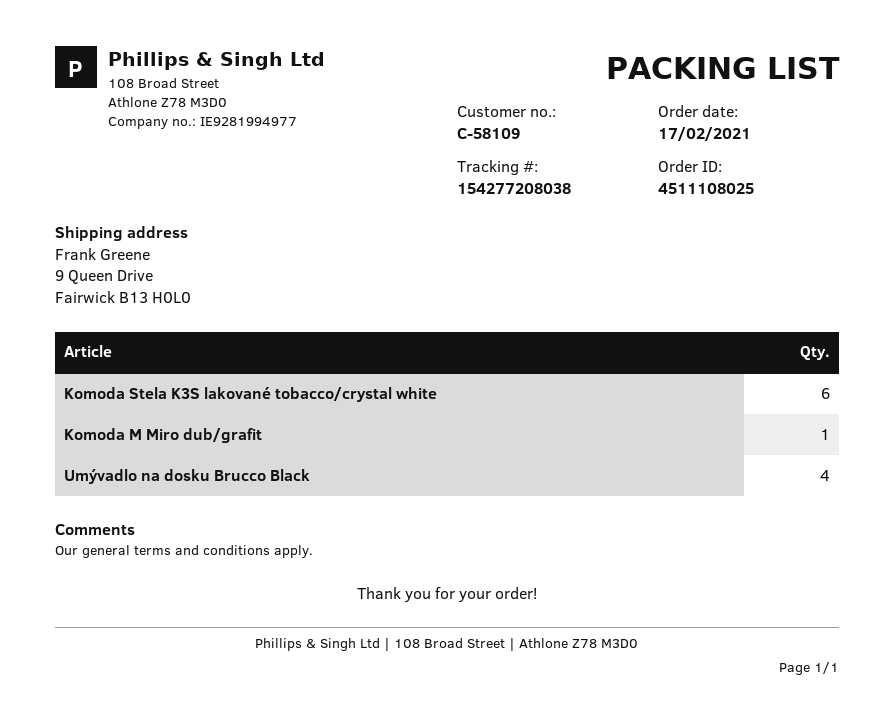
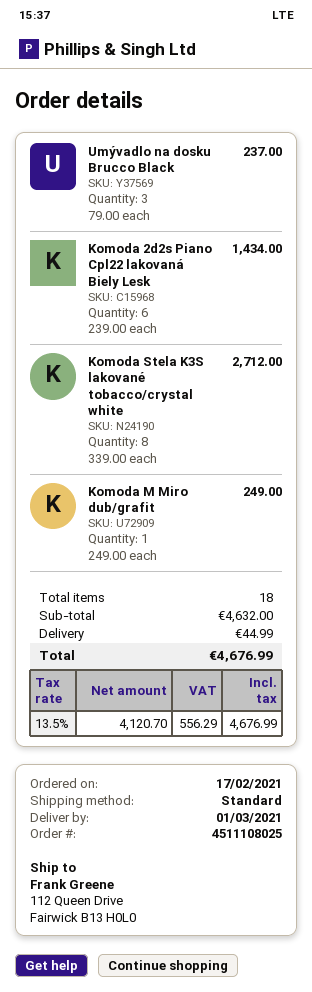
ship to: 9 Queen Drive, Fairwick B13 H0L0 -> 112 Queen Drive, Fairwick B13 H0L0
Komoda Stela K3S lakované tobacco/crystal white: 6 -> 8
Umývadlo na dosku Brucco Black: 4 -> 3
Komoda 2d2s Piano Cpl22 lakovaná Biely Lesk: none -> 6

